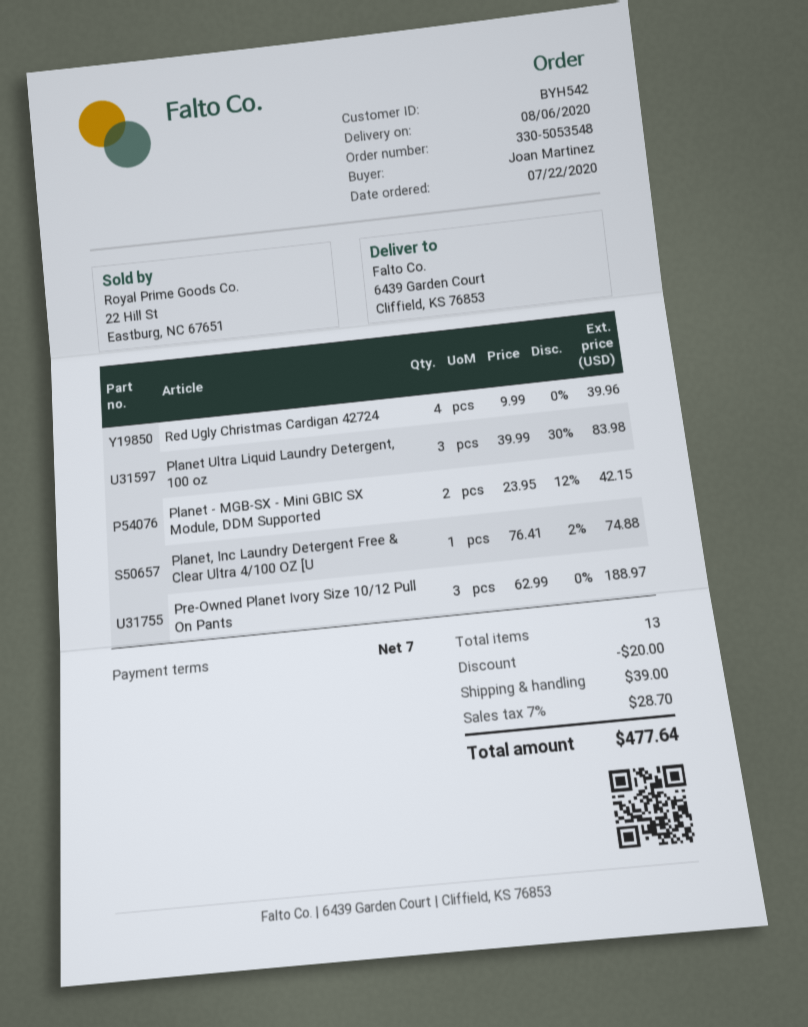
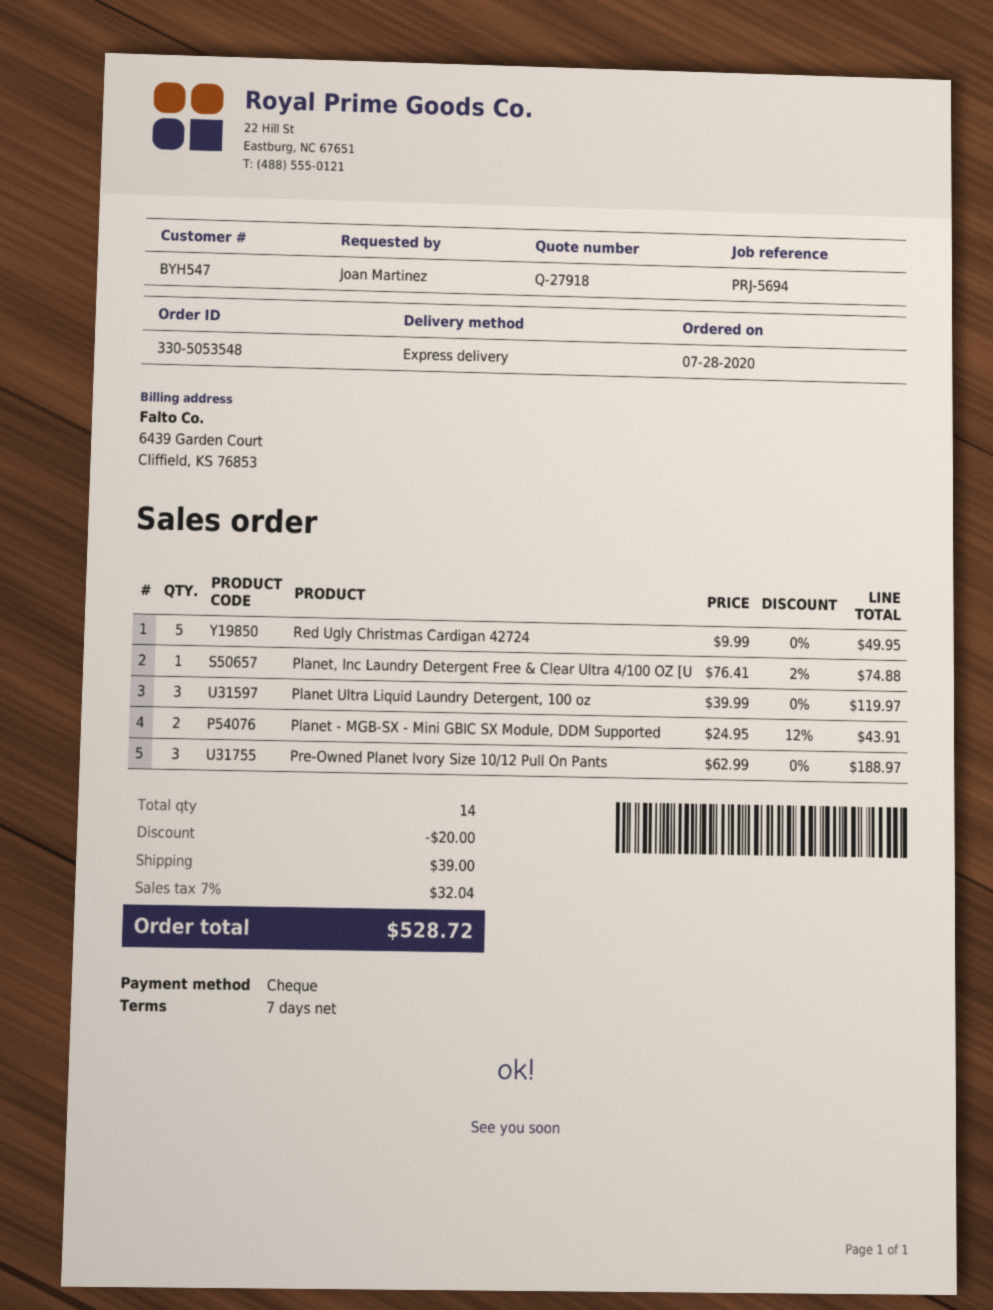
order date: 2020-07-22 -> 2020-07-28
customer number: BYH542 -> BYH547
Red Ugly Christmas Cardigan 42724: 4 x 9.99 = 39.96 -> 5 x 9.99 = 49.95
Planet Ultra Liquid Laundry Detergent, 100 oz: 3 x 39.99 - 30% = 83.98 -> 3 x 39.99 = 119.97
Planet - MGB-SX - Mini GBIC SX Module, DDM Supported: 2 x 23.95 - 12% = 42.15 -> 2 x 24.95 - 12% = 43.91
total quantity: 13 -> 14
tax: 7% = 28.70 -> 7% = 32.04
total: 477.64 -> 528.72

